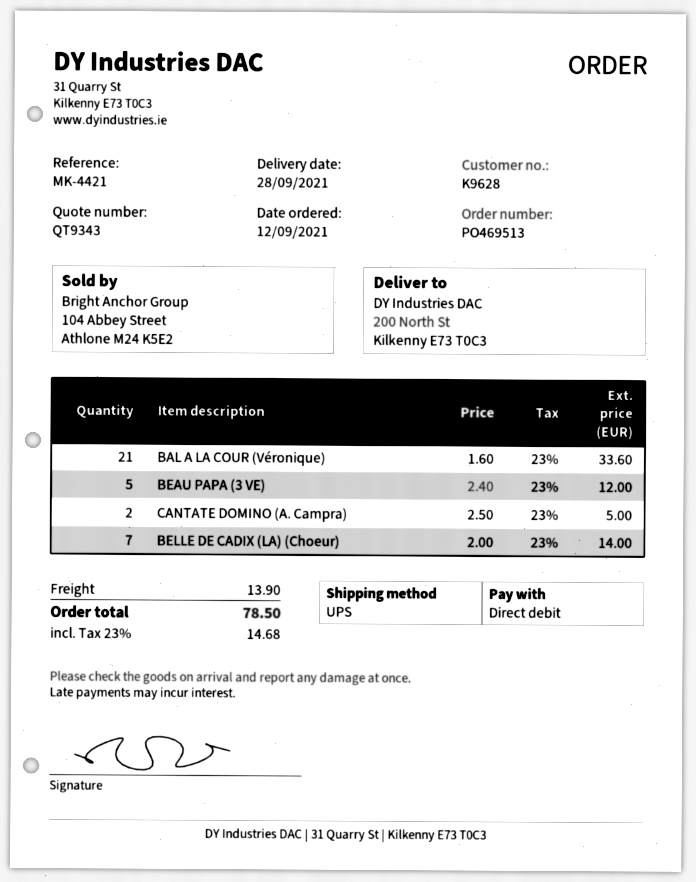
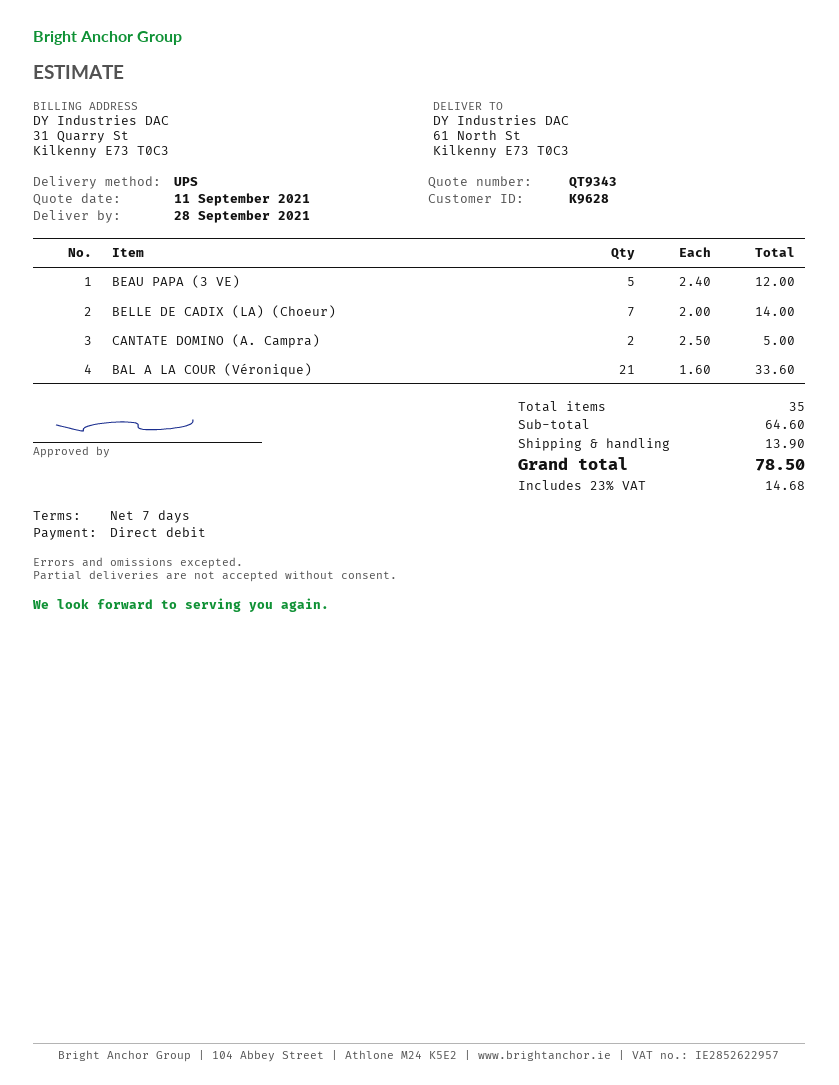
ship to: 200 North St, Kilkenny E73 T0C3 -> 61 North St, Kilkenny E73 T0C3

